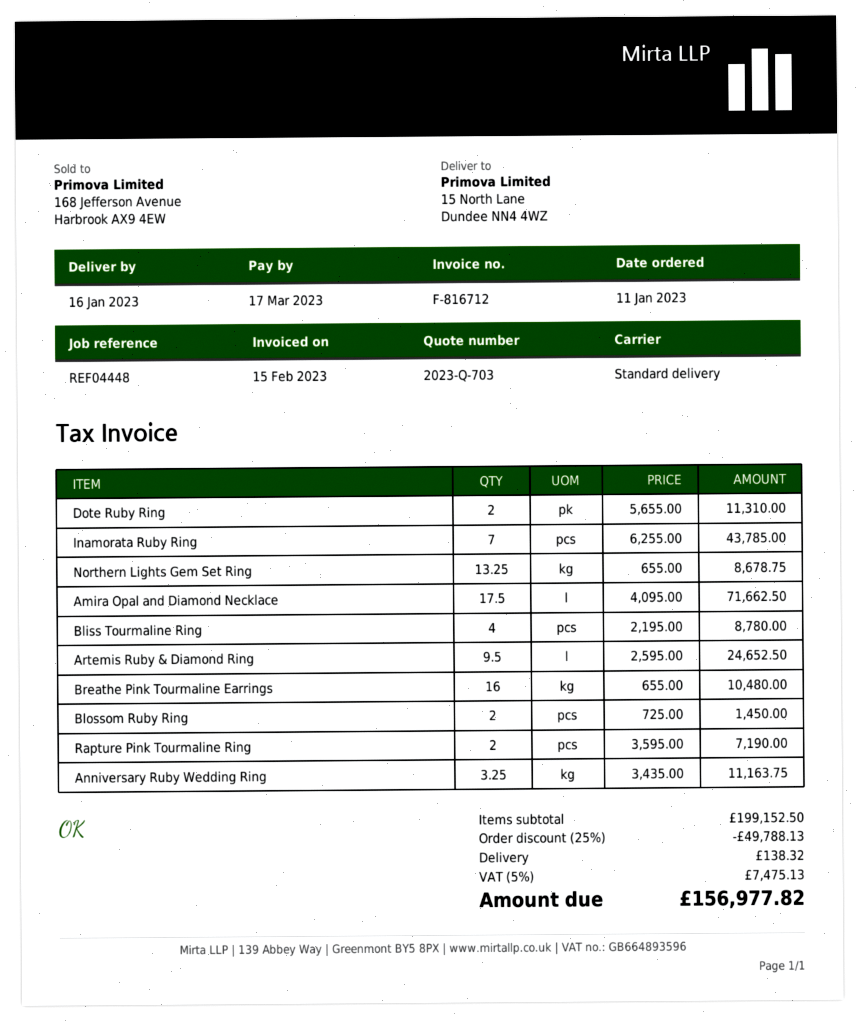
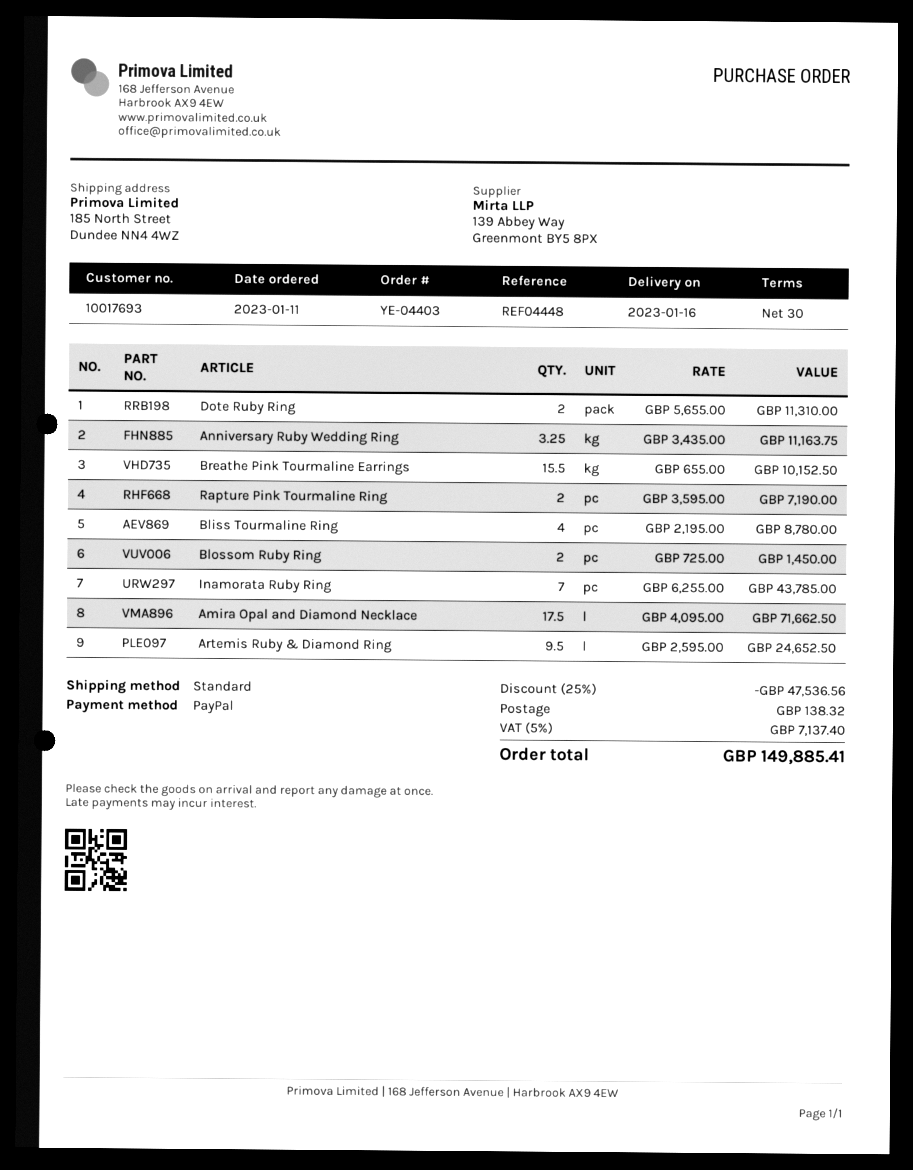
ship to: 15 North Lane, Dundee NN4 4WZ -> 185 North Street, Dundee NN4 4WZ
Northern Lights Gem Set Ring: 13.25 x 655.00 = 8678.75 -> none
Breathe Pink Tourmaline Earrings: 16 x 655.00 = 10480.00 -> 15.5 x 655.00 = 10152.50
discount: 25% = 49788.13 -> 25% = 47536.56
tax: 5% = 7475.13 -> 5% = 7137.40
total: 156977.82 -> 149885.41

